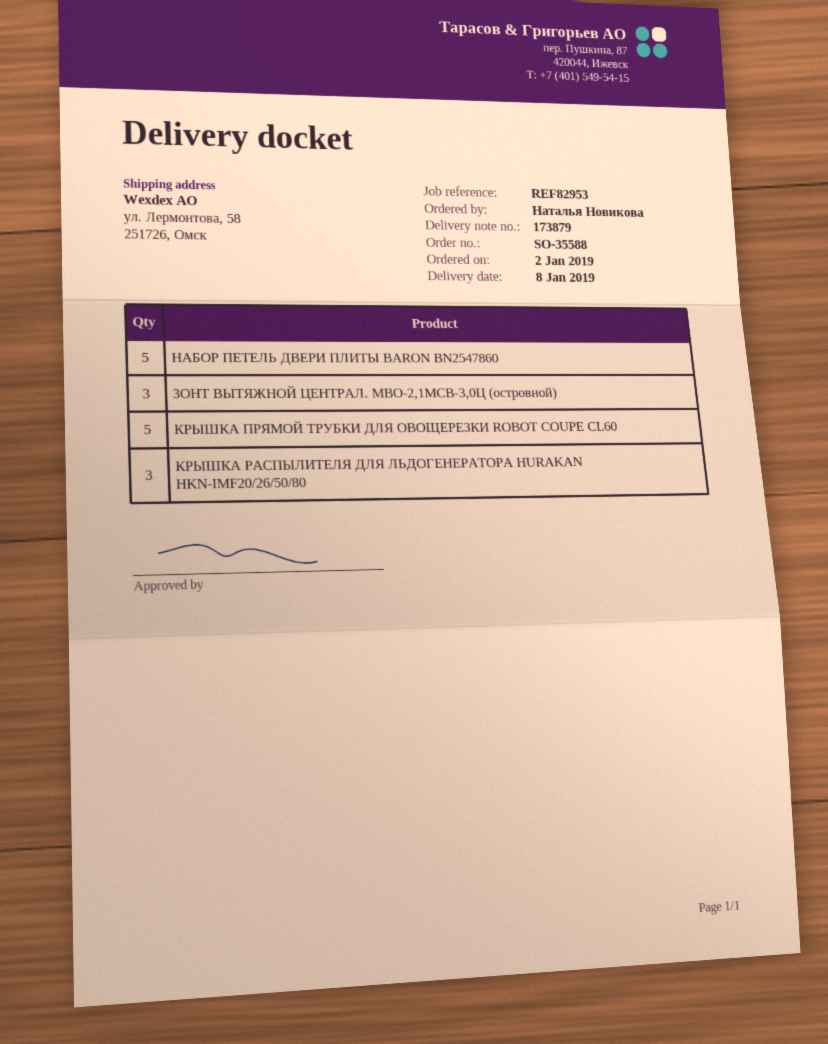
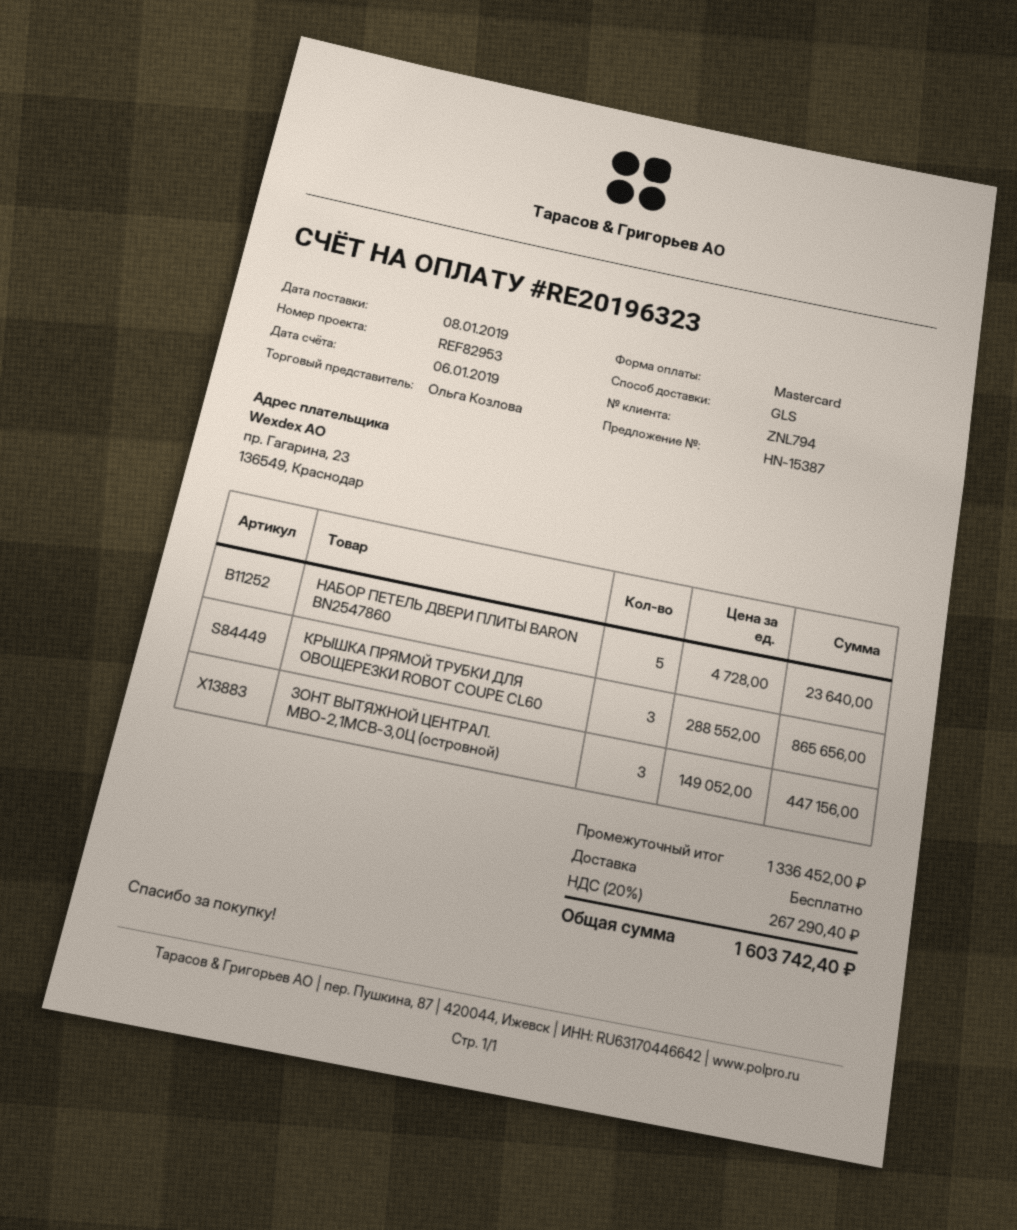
КРЫШКА ПРЯМОЙ ТРУБКИ ДЛЯ ОВОЩЕРЕЗКИ ROBOT COUPE CL60: 5 -> 3
КРЫШКА РАСПЫЛИТЕЛЯ ДЛЯ ЛЬДОГЕНЕРАТОРА HURAKAN HKN-IMF20/26/50/80: 3 -> none

